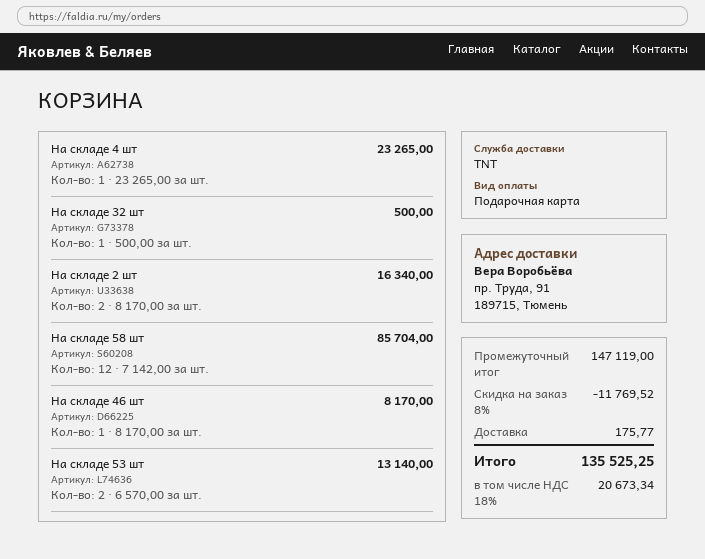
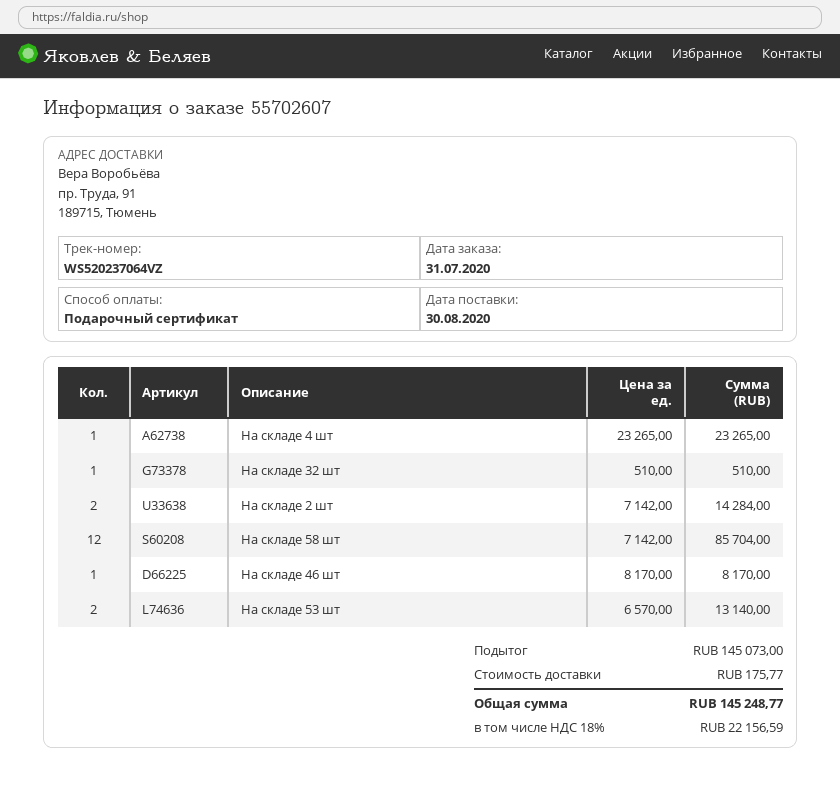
На складе 32 шт: 1 x 500.00 = 500.00 -> 1 x 510.00 = 510.00
На складе 2 шт: 2 x 8170.00 = 16340.00 -> 2 x 7142.00 = 14284.00
subtotal: 147119.00 -> 145073.00
discount: 8% = 11769.52 -> none
tax: 18% = 20673.34 -> 18% = 22156.59
total: 135525.25 -> 145248.77

